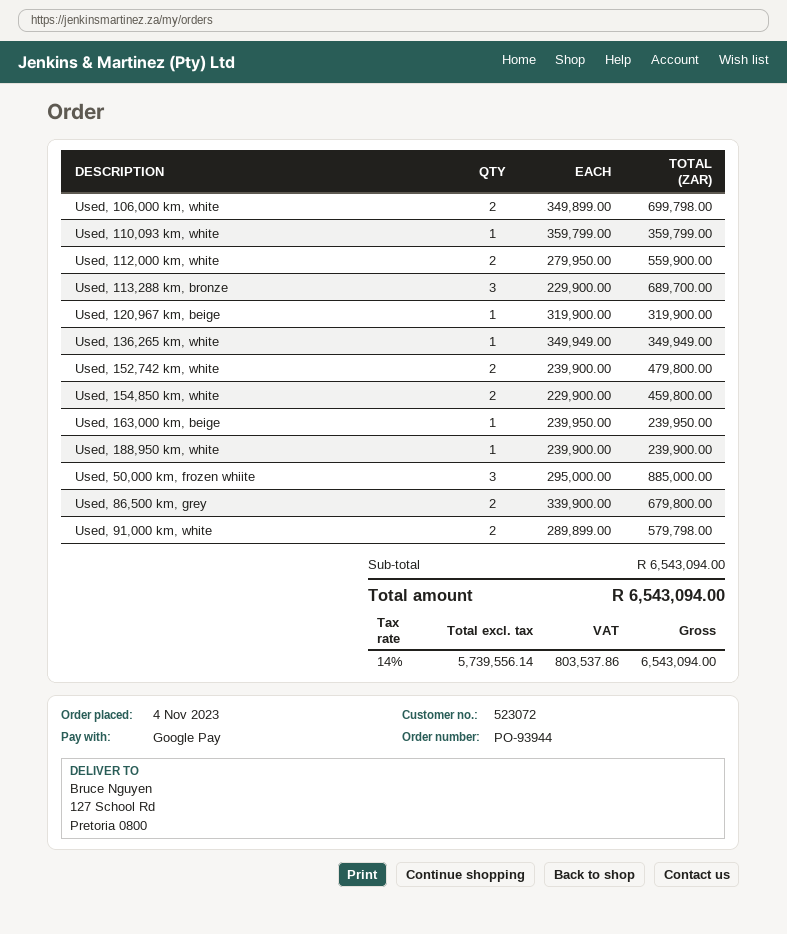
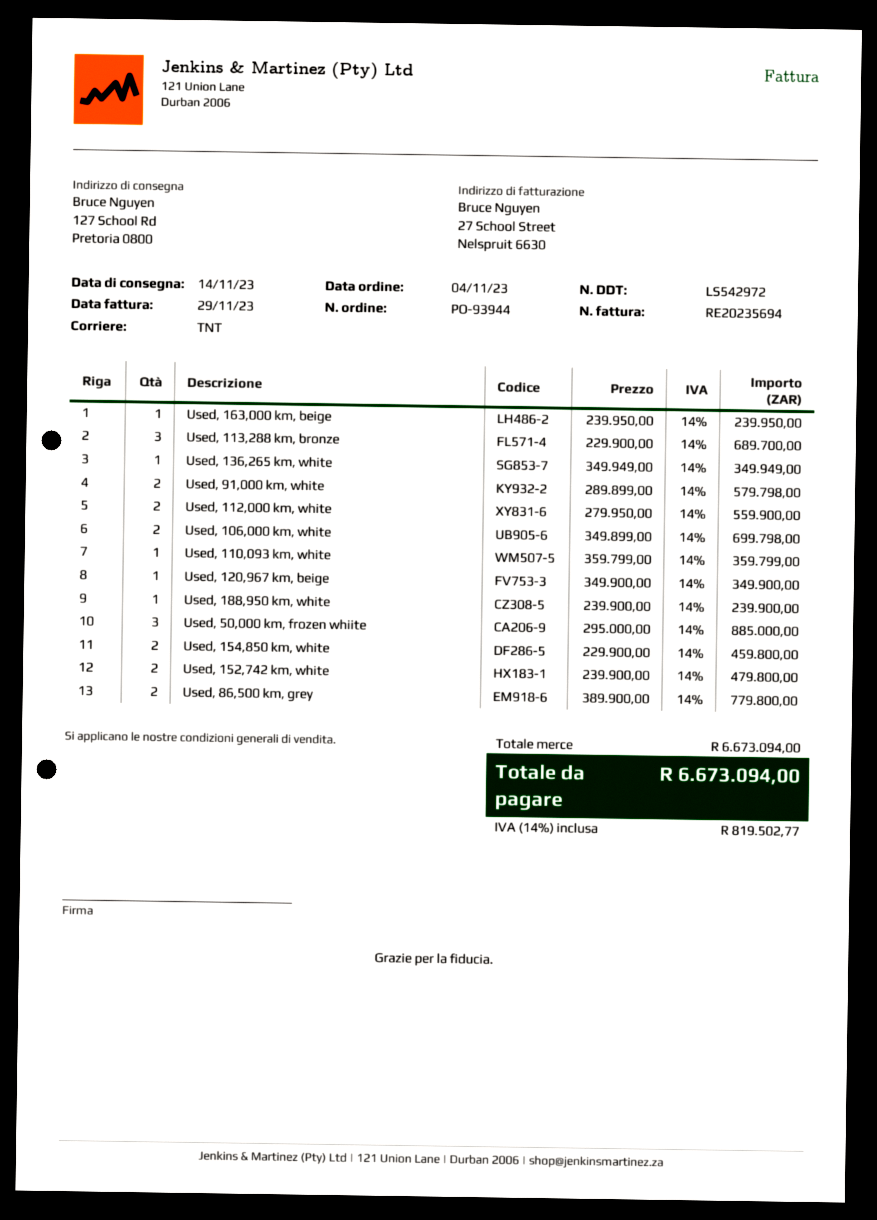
Used, 120,967 km, beige: 1 x 319900.00 = 319900.00 -> 1 x 349900.00 = 349900.00
Used, 86,500 km, grey: 2 x 339900.00 = 679800.00 -> 2 x 389900.00 = 779800.00
subtotal: 6543094.00 -> 6673094.00
tax: 14% = 803537.86 -> 14% = 819502.77
total: 6543094.00 -> 6673094.00

